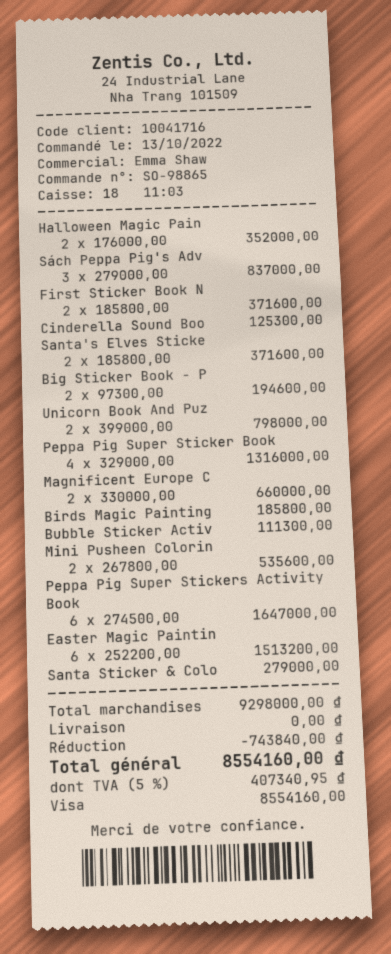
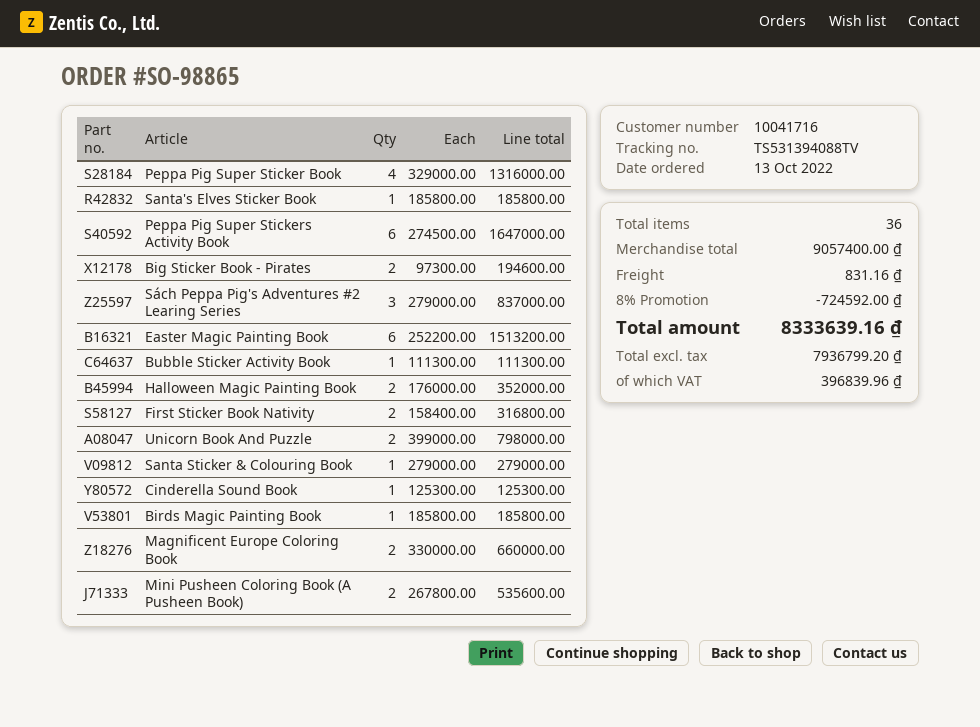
First Sticker Book N: 2 x 185800.00 = 371600.00 -> 2 x 158400.00 = 316800.00
Santa's Elves Sticke: 2 x 185800.00 = 371600.00 -> 1 x 185800.00 = 185800.00
subtotal: 9298000.00 -> 9057400.00
discount: 743840.00 -> 724592.00
shipping: 0.00 -> 831.16
tax: 407340.95 -> 396839.96
total: 8554160.00 -> 8333639.16

